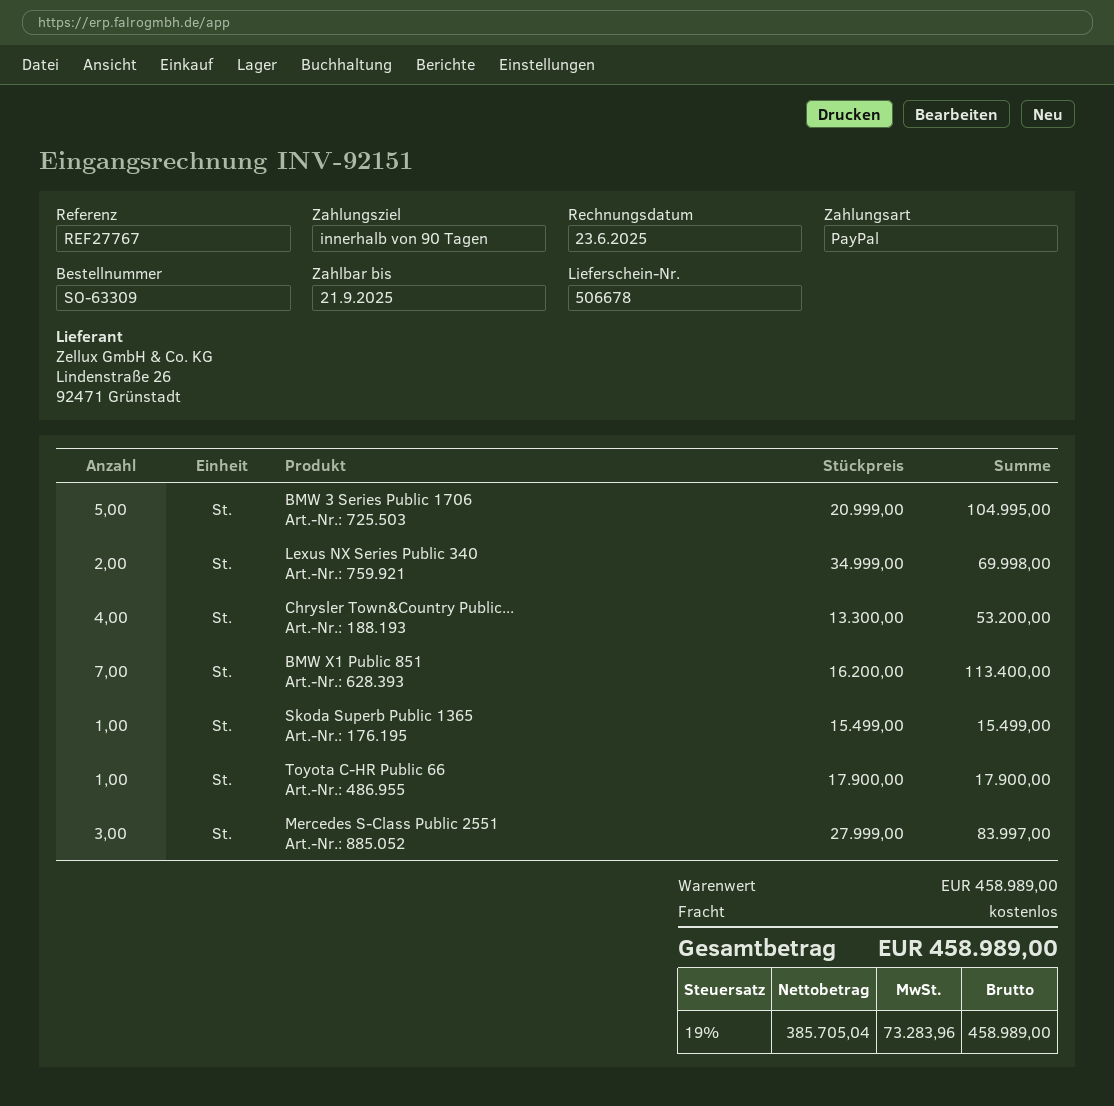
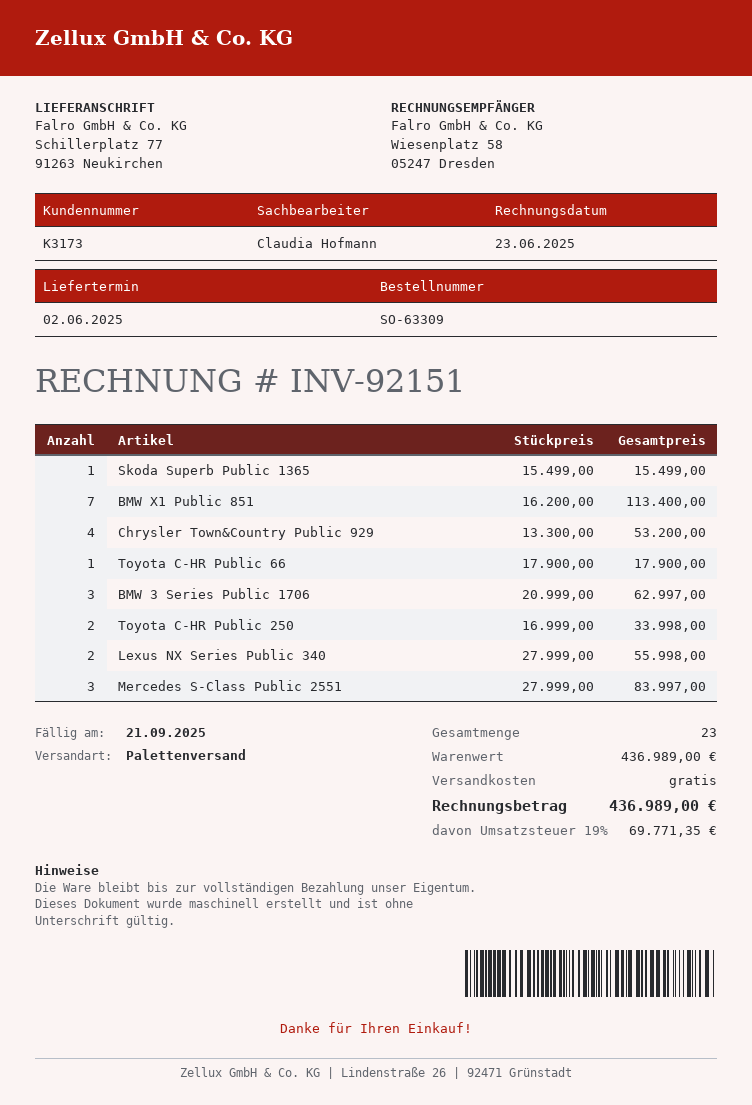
BMW 3 Series Public 1706: 5 x 20999.00 = 104995.00 -> 3 x 20999.00 = 62997.00
Lexus NX Series Public 340: 2 x 34999.00 = 69998.00 -> 2 x 27999.00 = 55998.00
Toyota C-HR Public 250: none -> 2 x 16999.00 = 33998.00
subtotal: 458989.00 -> 436989.00
tax: 19% = 73283.96 -> 19% = 69771.35
total: 458989.00 -> 436989.00

